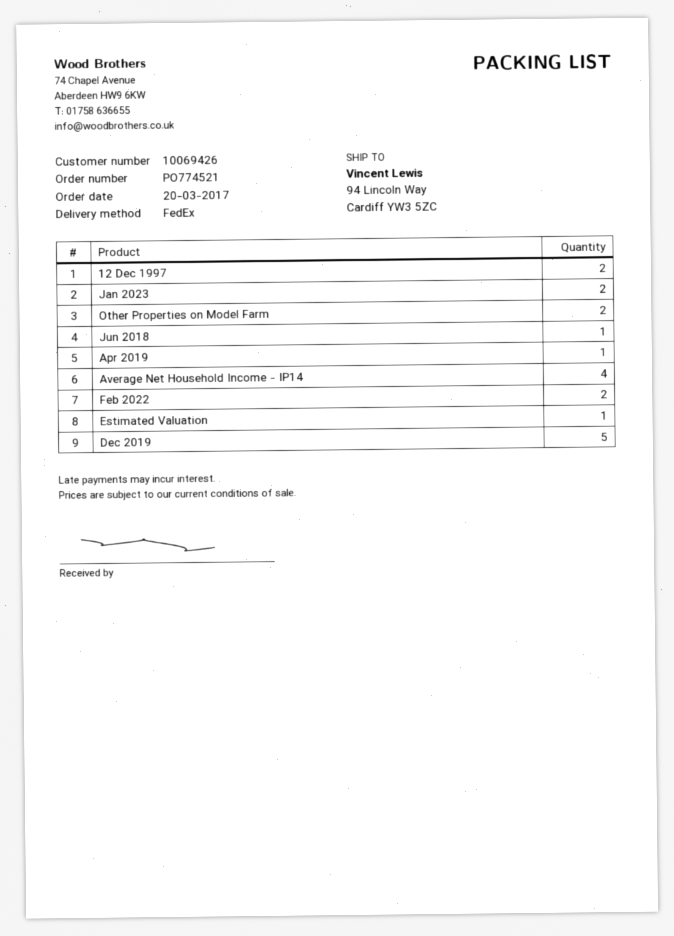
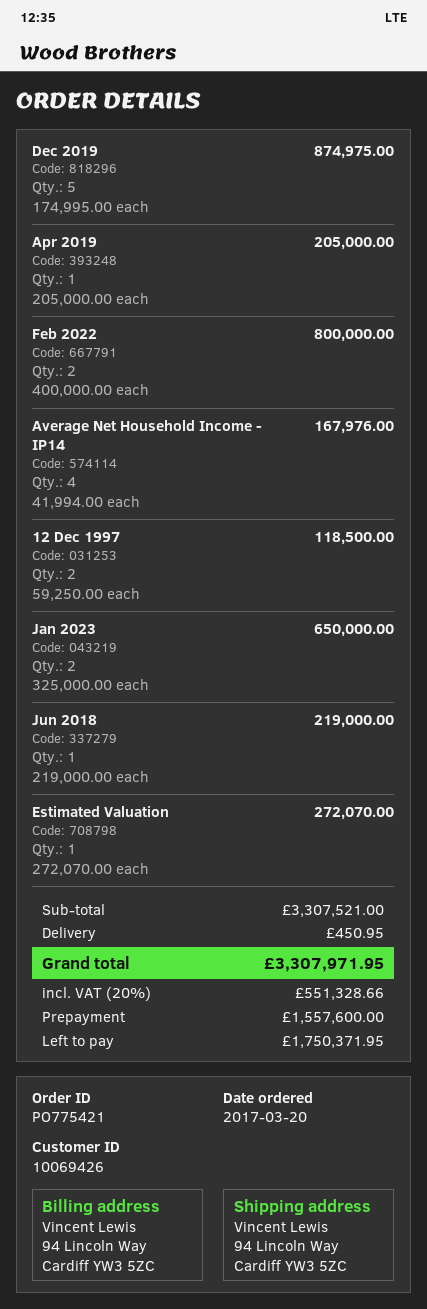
order number: PO774521 -> PO775421
Other Properties on Model Farm: 2 -> none

